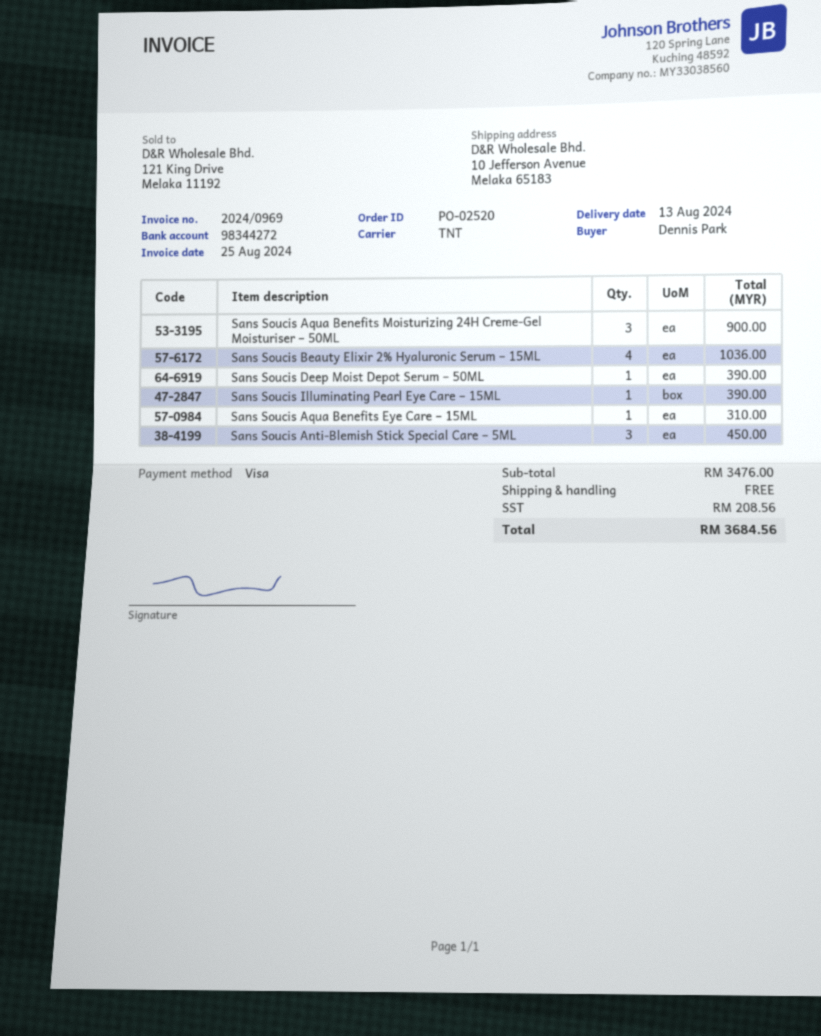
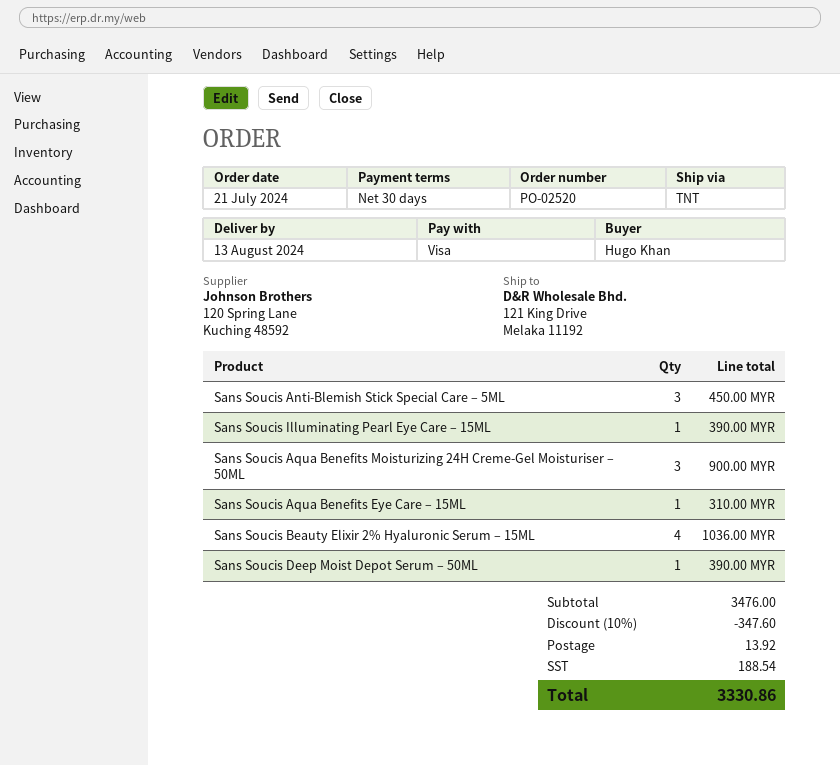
ordered by: Dennis Park -> Hugo Khan
ship to: 10 Jefferson Avenue, Melaka 65183 -> 121 King Drive, Melaka 11192
discount: none -> 10% = 347.60
shipping: 0.00 -> 13.92
tax: 208.56 -> 188.54
total: 3684.56 -> 3330.86

